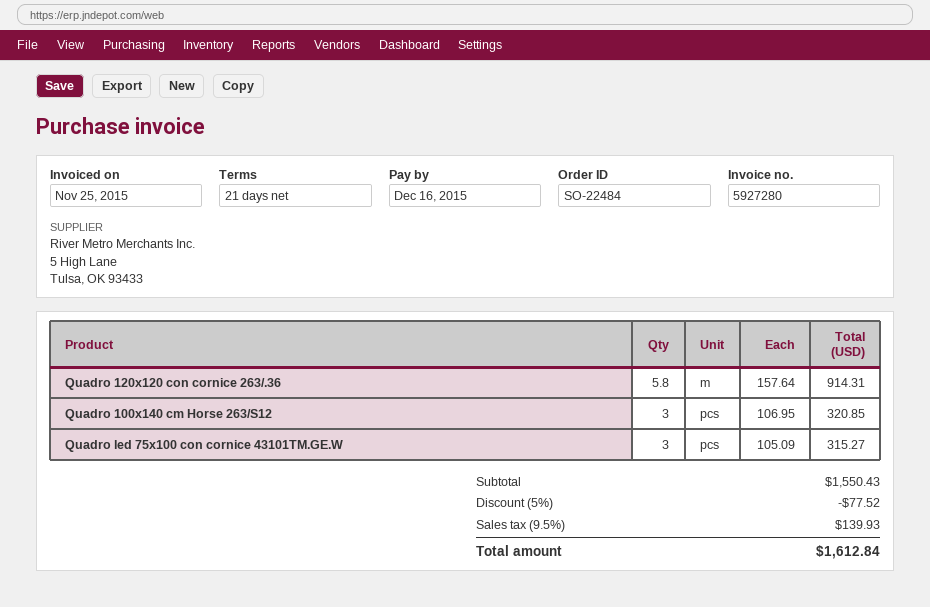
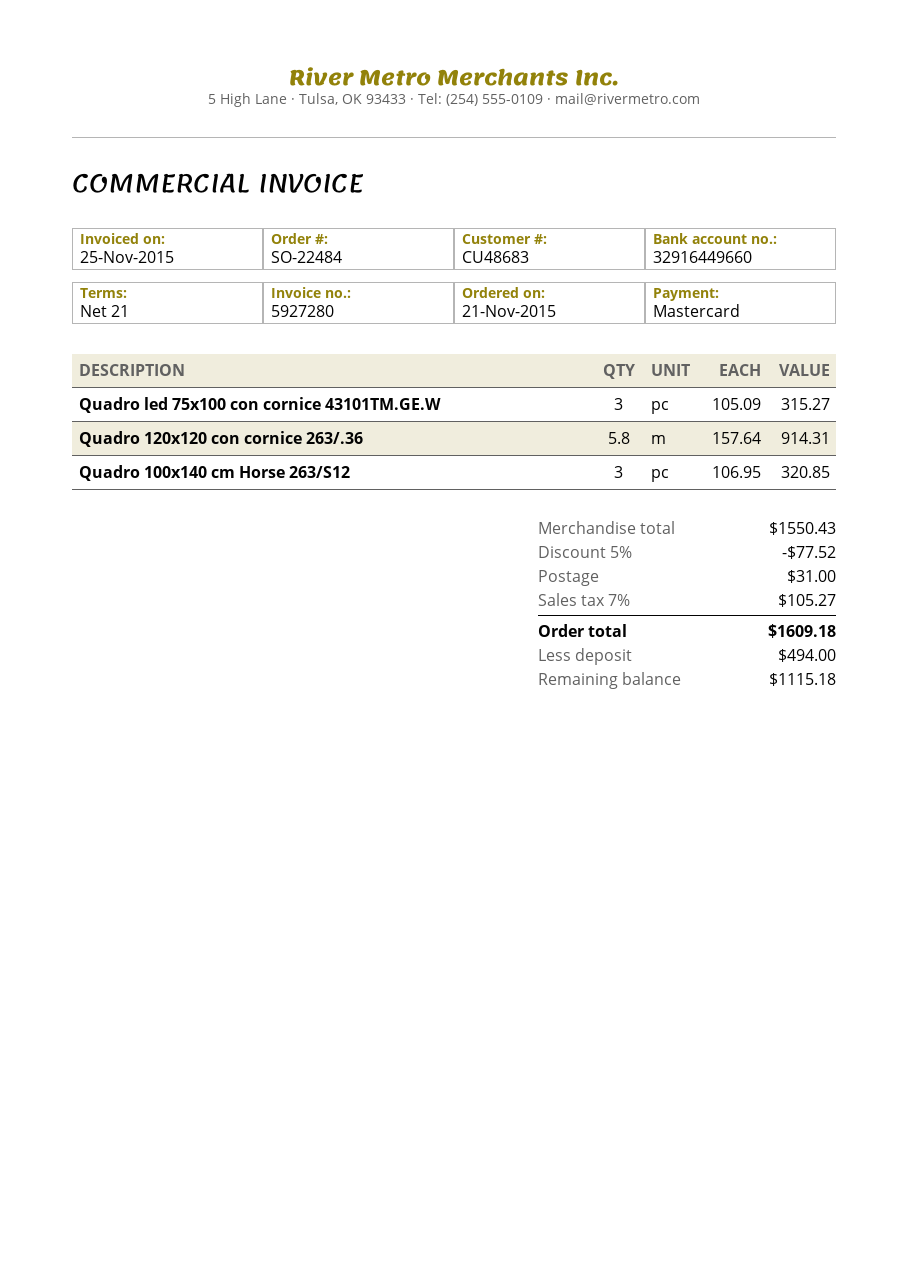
shipping: none -> 31.00
tax: 9.5% = 139.93 -> 7% = 105.27
total: 1612.84 -> 1609.18

